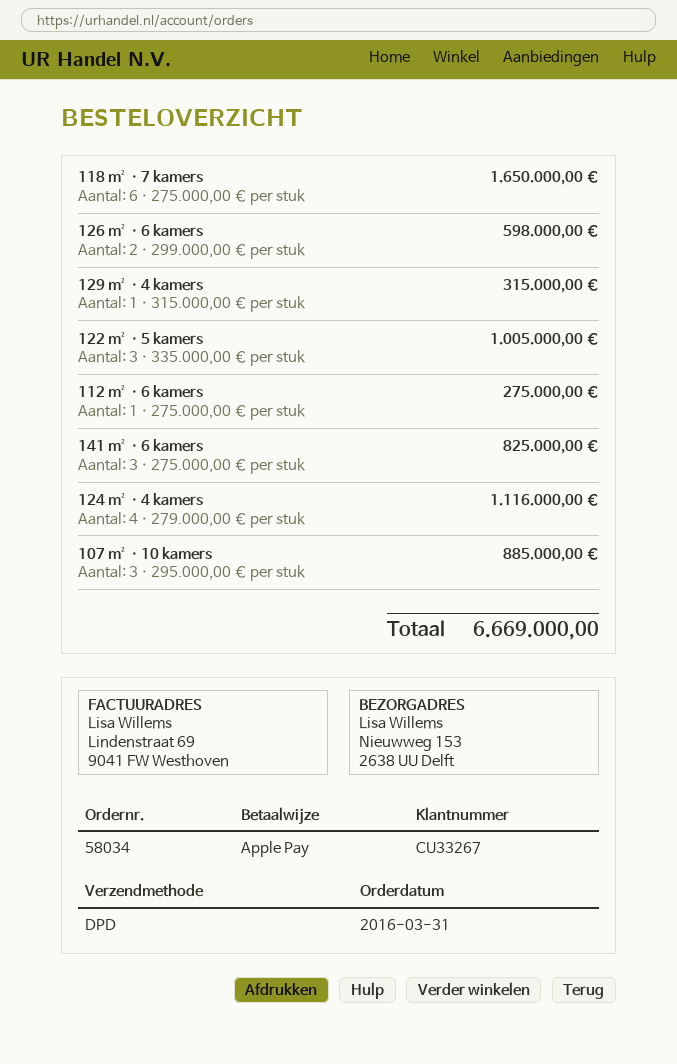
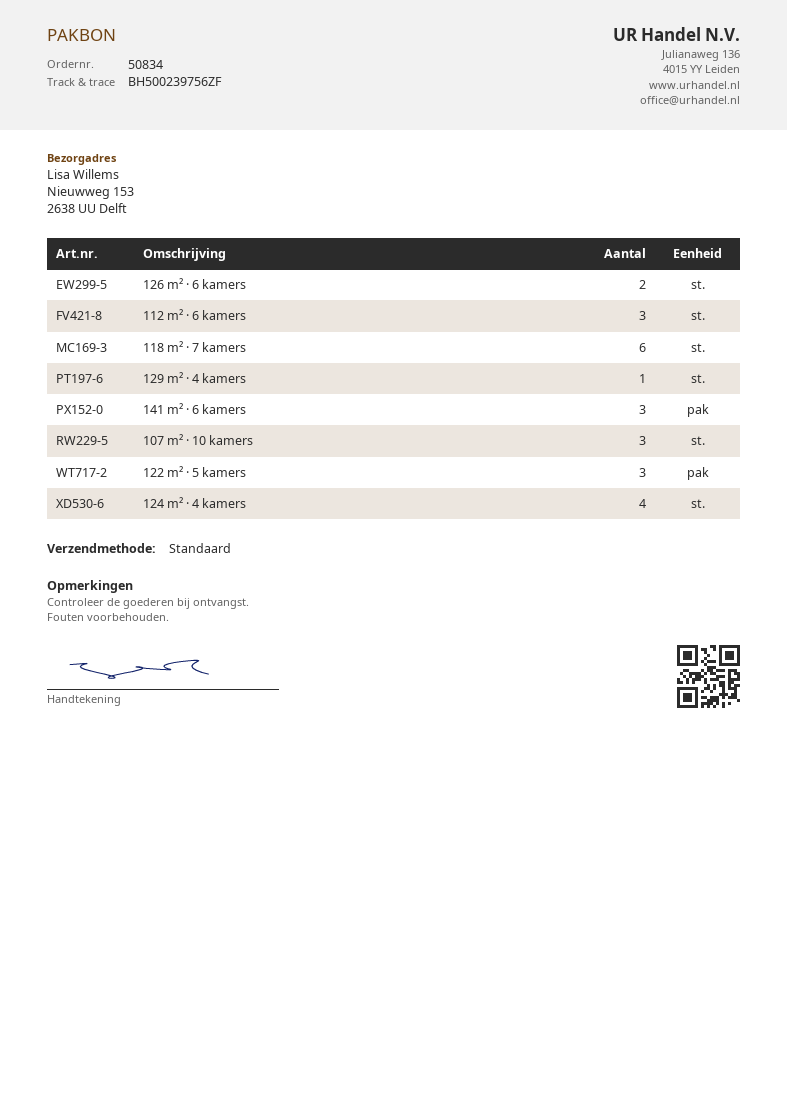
order number: 58034 -> 50834
shipping method: DPD -> standard
112 m² · 6 kamers: 1 -> 3

